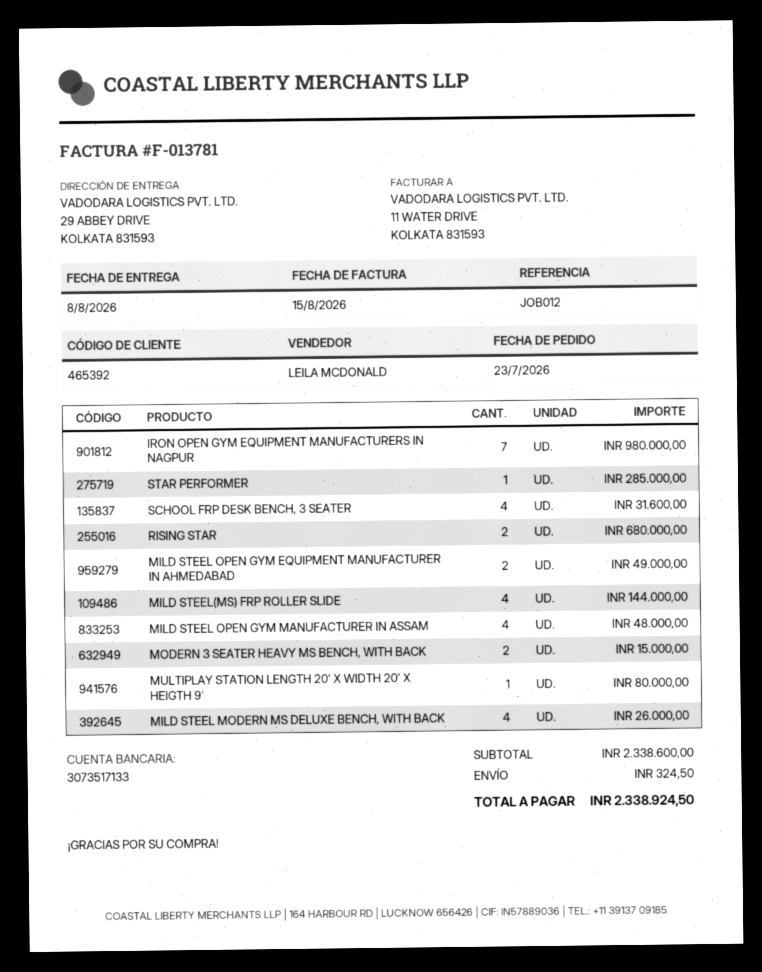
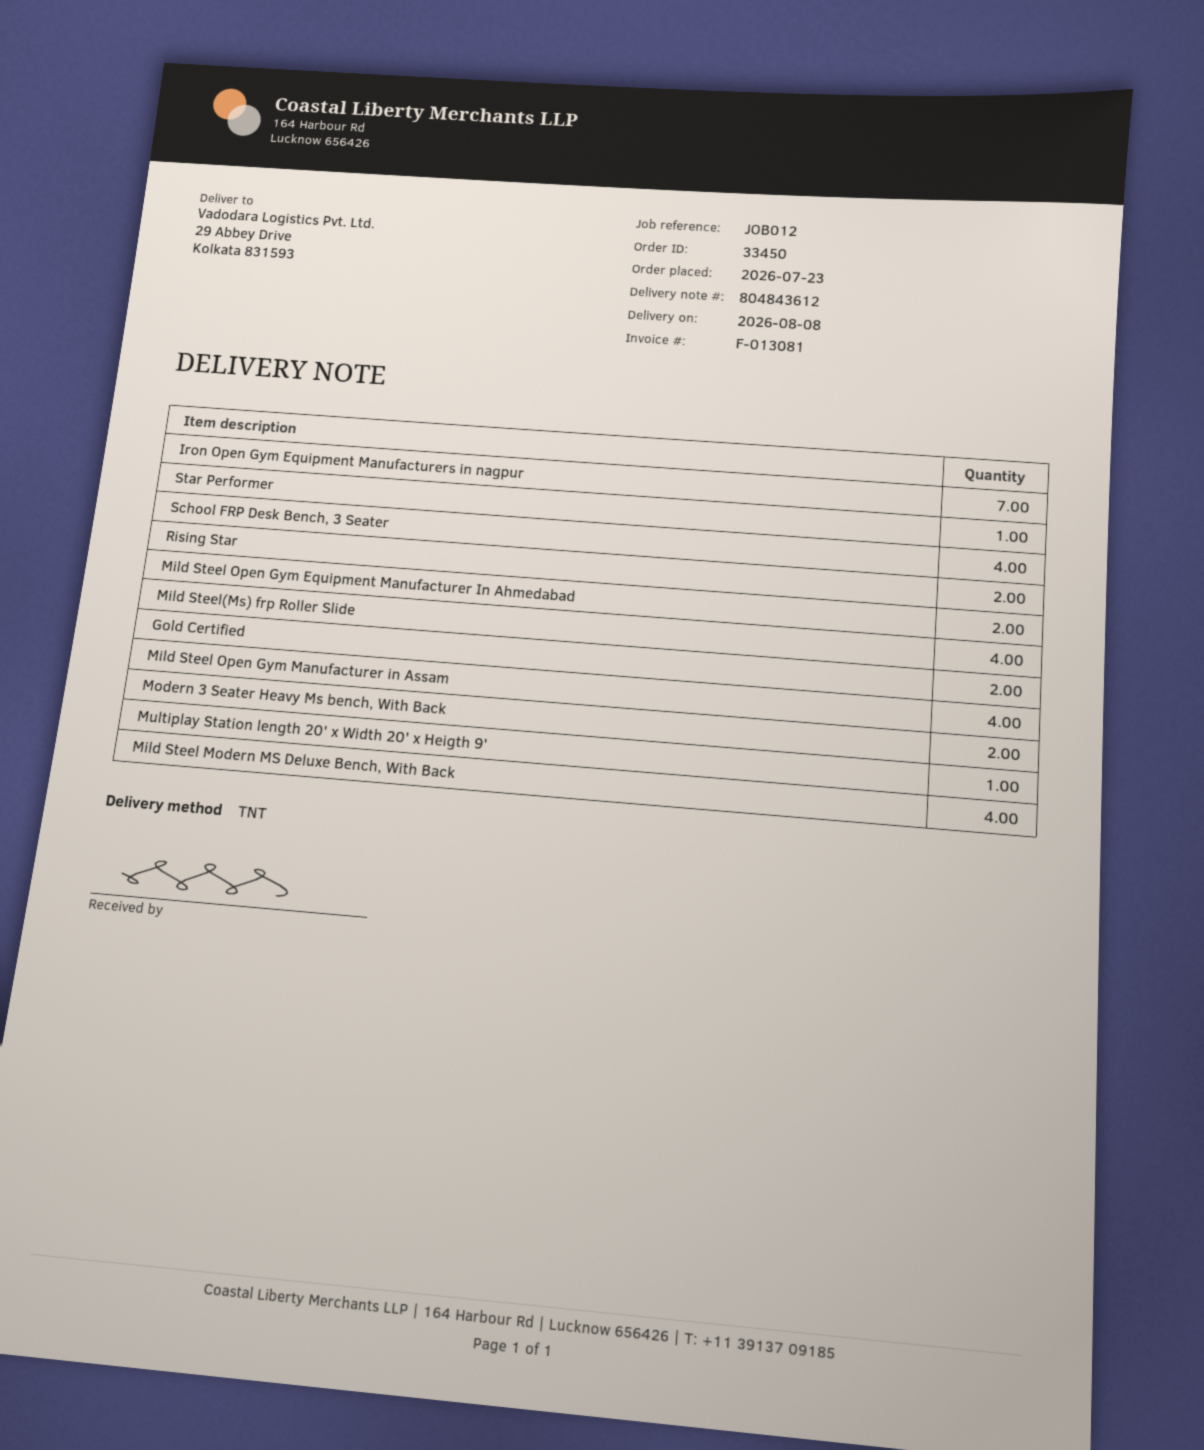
invoice number: F-013781 -> F-013081
Gold Certified: none -> 2

